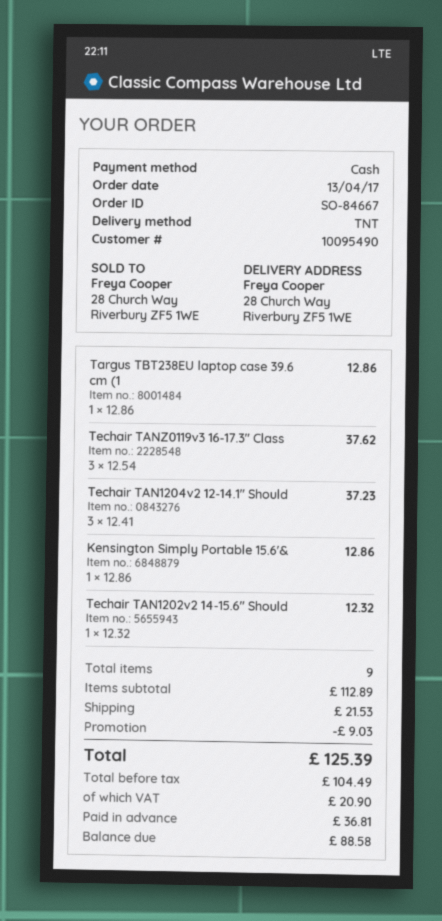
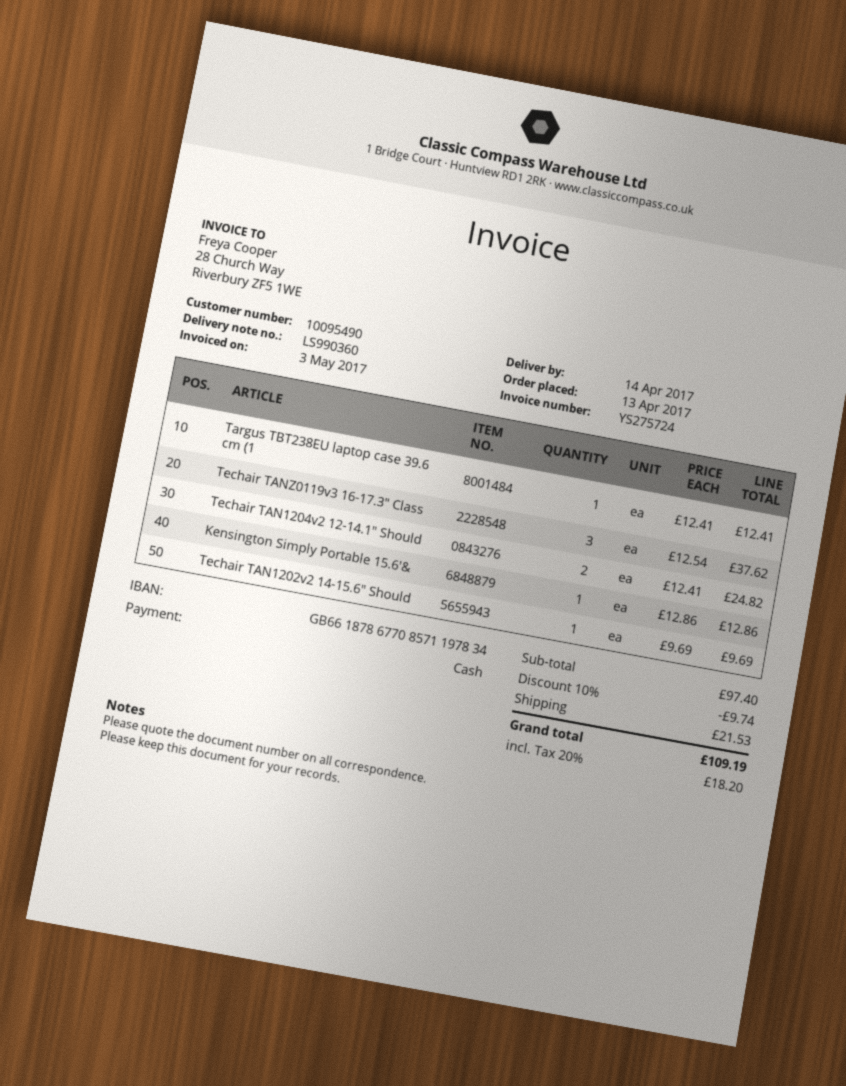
Targus TBT238EU laptop case 39.6 cm (1: 1 x 12.86 = 12.86 -> 1 x 12.41 = 12.41
Techair TAN1204v2 12-14.1" Should: 3 x 12.41 = 37.23 -> 2 x 12.41 = 24.82
Techair TAN1202v2 14-15.6" Should: 1 x 12.32 = 12.32 -> 1 x 9.69 = 9.69
subtotal: 112.89 -> 97.40
discount: 9.03 -> 9.74
tax: 20.90 -> 18.20
total: 125.39 -> 109.19

